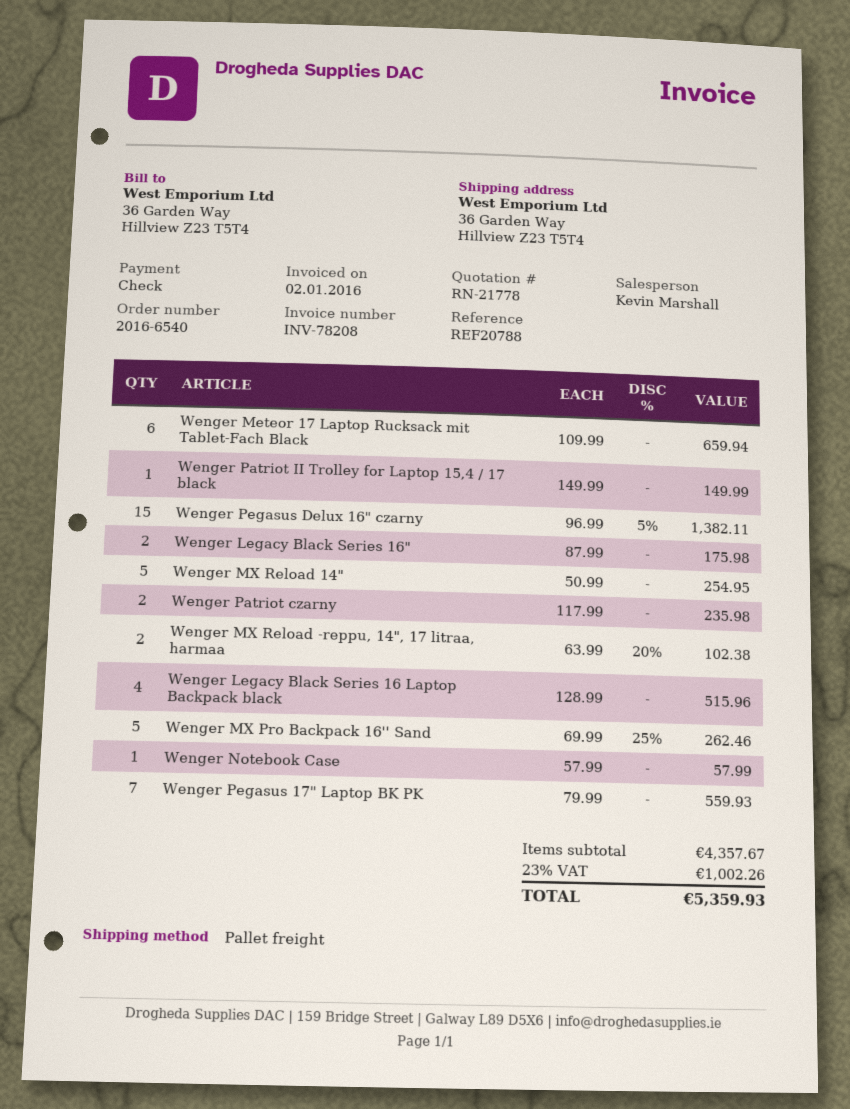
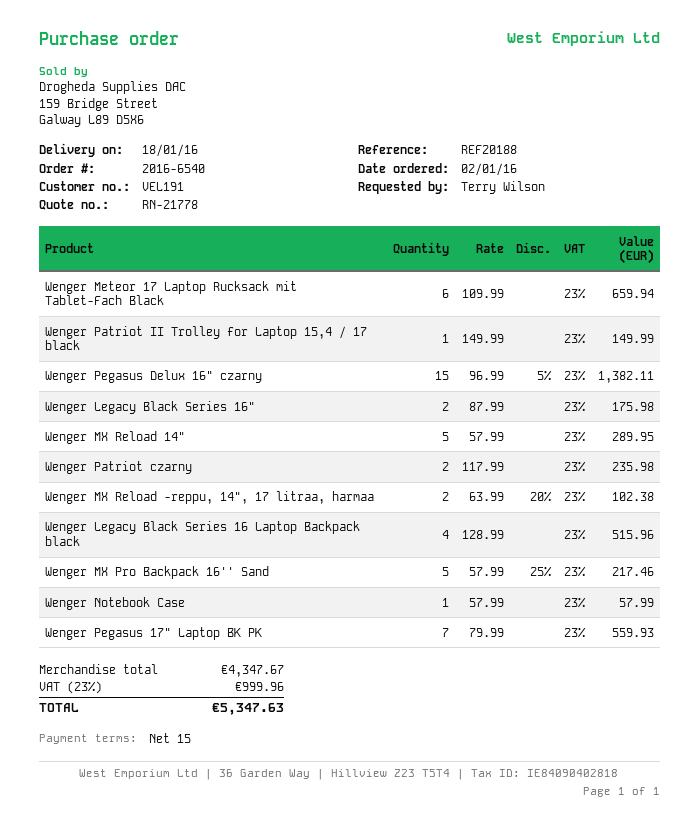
reference: REF20788 -> REF20188
Wenger MX Reload 14": 5 x 50.99 = 254.95 -> 5 x 57.99 = 289.95
Wenger MX Pro Backpack 16'' Sand: 5 x 69.99 - 25% = 262.46 -> 5 x 57.99 - 25% = 217.46
subtotal: 4357.67 -> 4347.67
tax: 23% = 1002.26 -> 23% = 999.96
total: 5359.93 -> 5347.63

